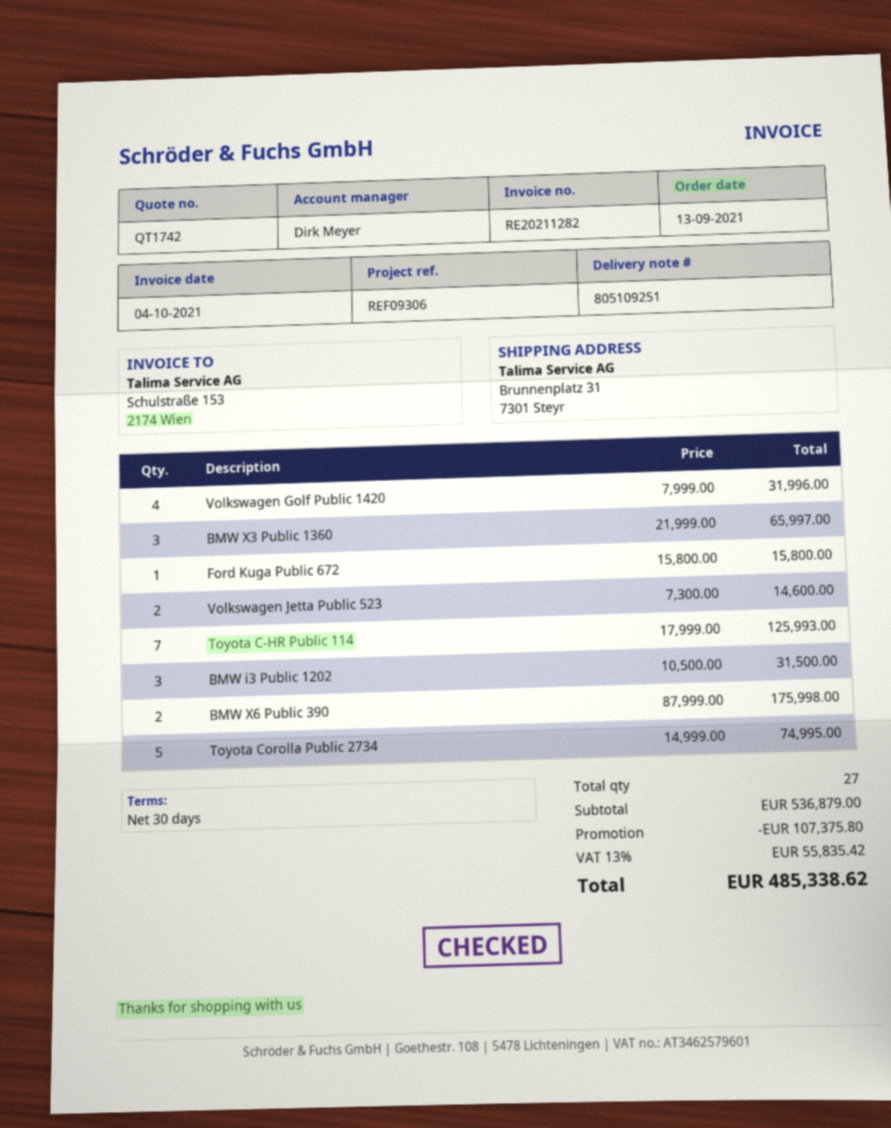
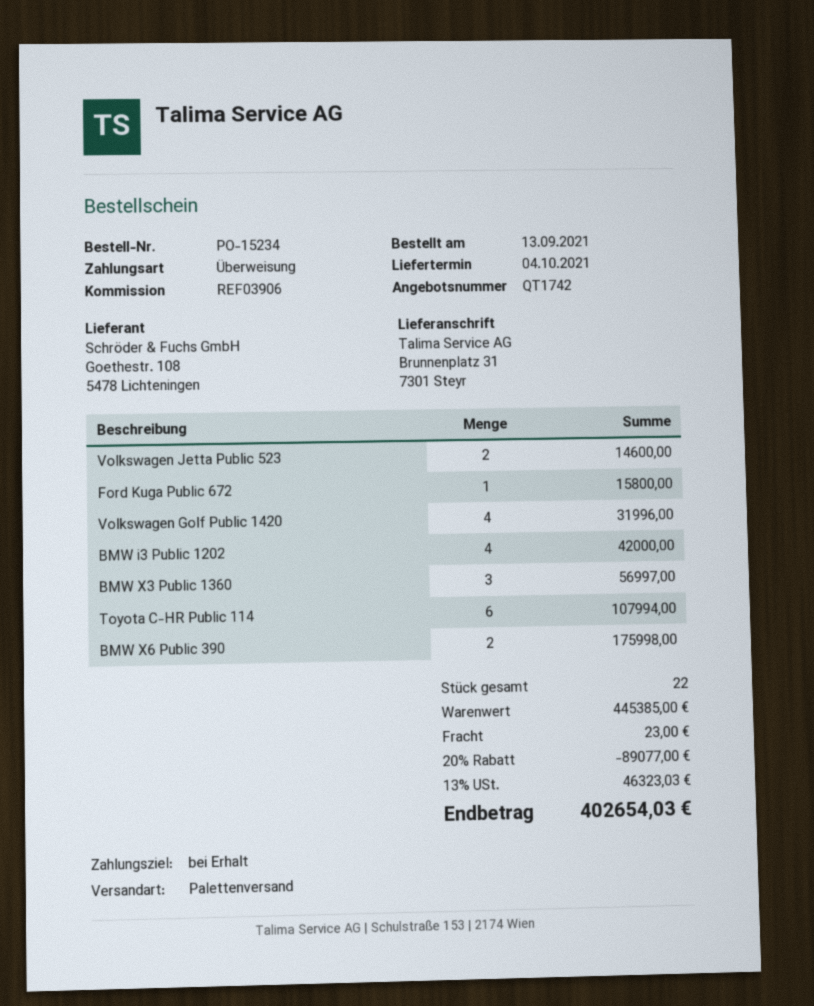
payment terms: 30 days -> on receipt
reference: REF09306 -> REF03906
BMW X3 Public 1360: 3 for 65997.00 -> 3 for 56997.00
Toyota C-HR Public 114: 7 for 125993.00 -> 6 for 107994.00
BMW i3 Public 1202: 3 for 31500.00 -> 4 for 42000.00
Toyota Corolla Public 2734: 5 for 74995.00 -> none
total quantity: 27 -> 22
subtotal: 536879.00 -> 445385.00
discount: 107375.80 -> 89077.00
shipping: none -> 23.00
tax: 13% = 55835.42 -> 13% = 46323.03
total: 485338.62 -> 402654.03

